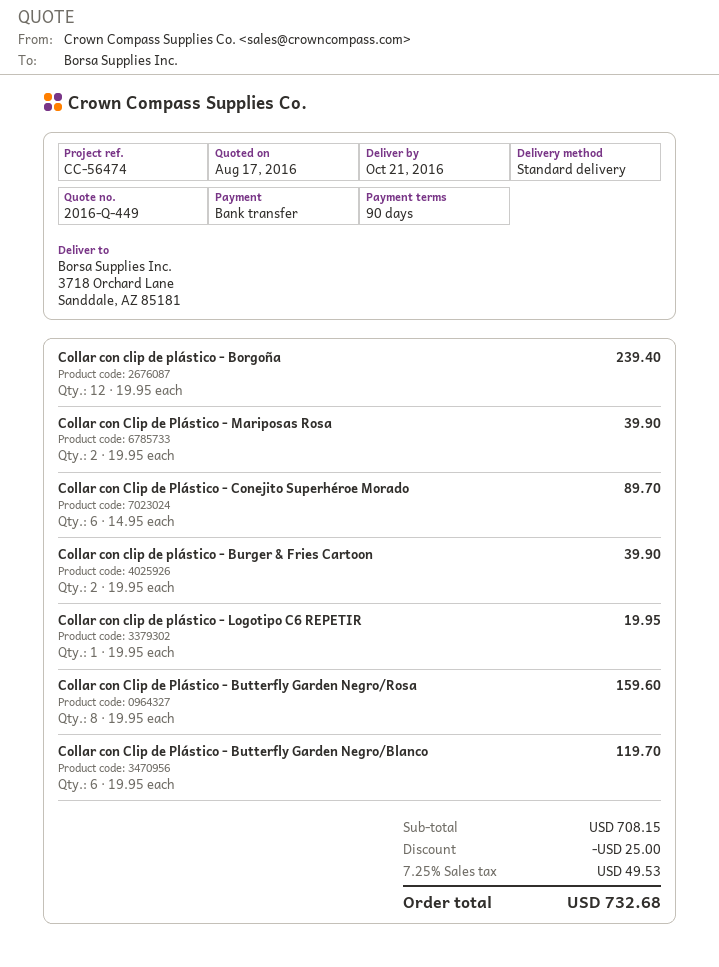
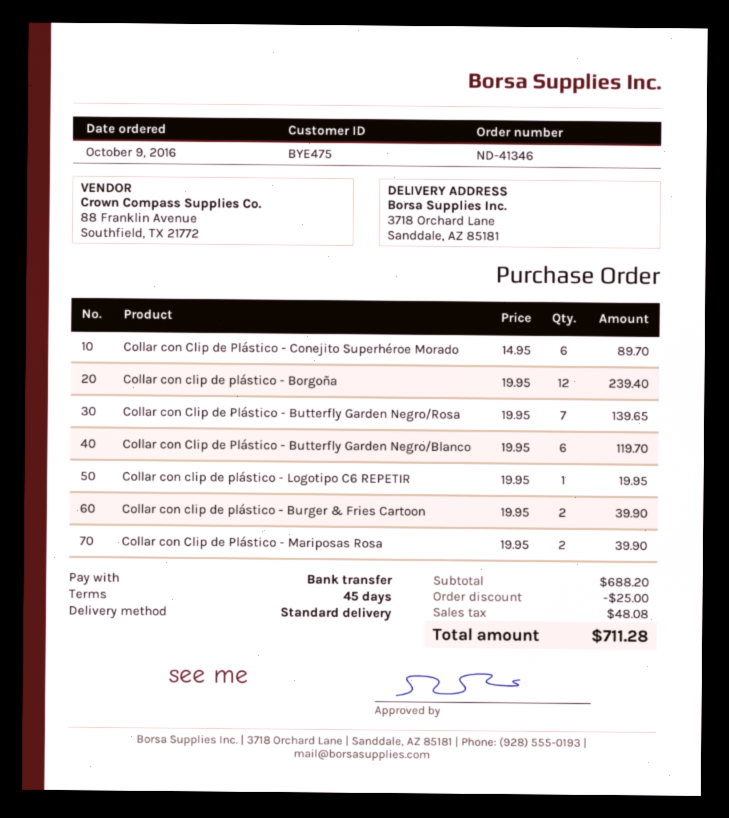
payment terms: 90 days -> 45 days
Collar con Clip de Plástico - Butterfly Garden Negro/Rosa: 8 x 19.95 = 159.60 -> 7 x 19.95 = 139.65
subtotal: 708.15 -> 688.20
tax: 49.53 -> 48.08
total: 732.68 -> 711.28

